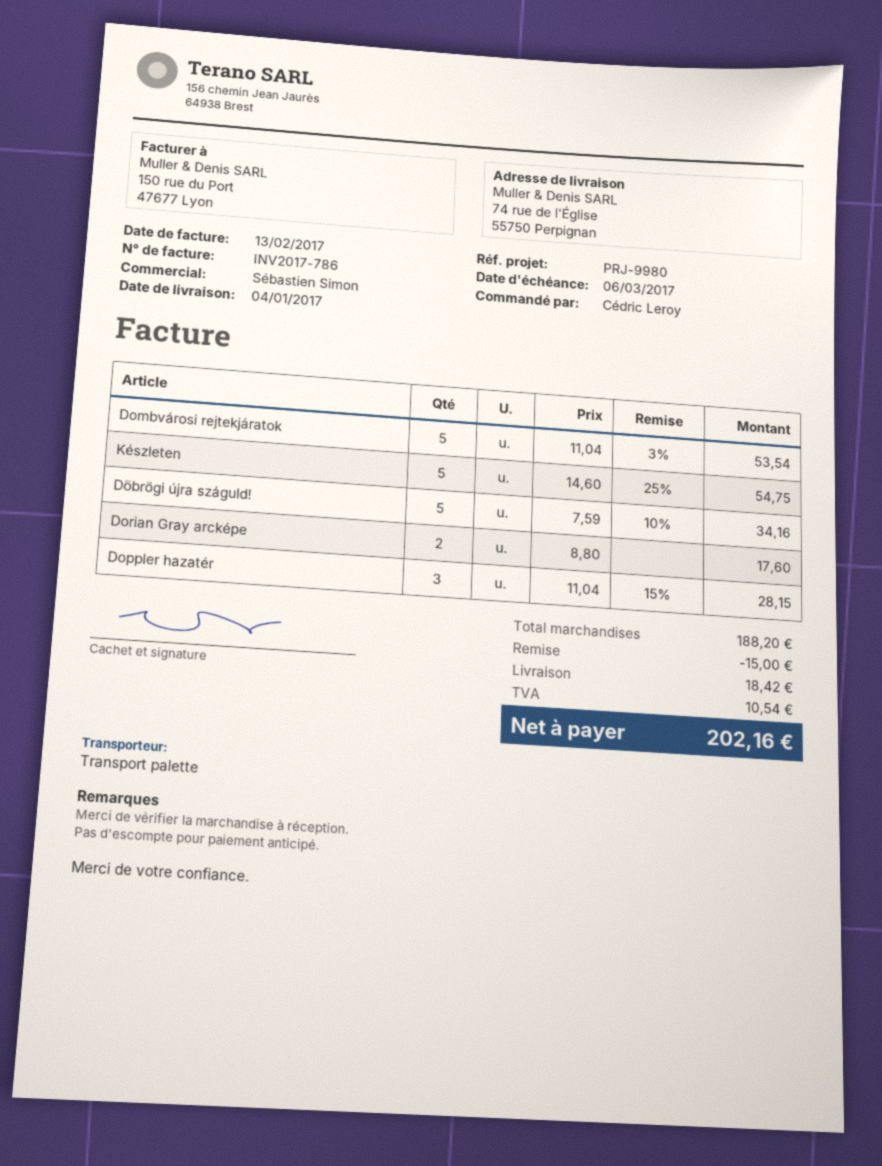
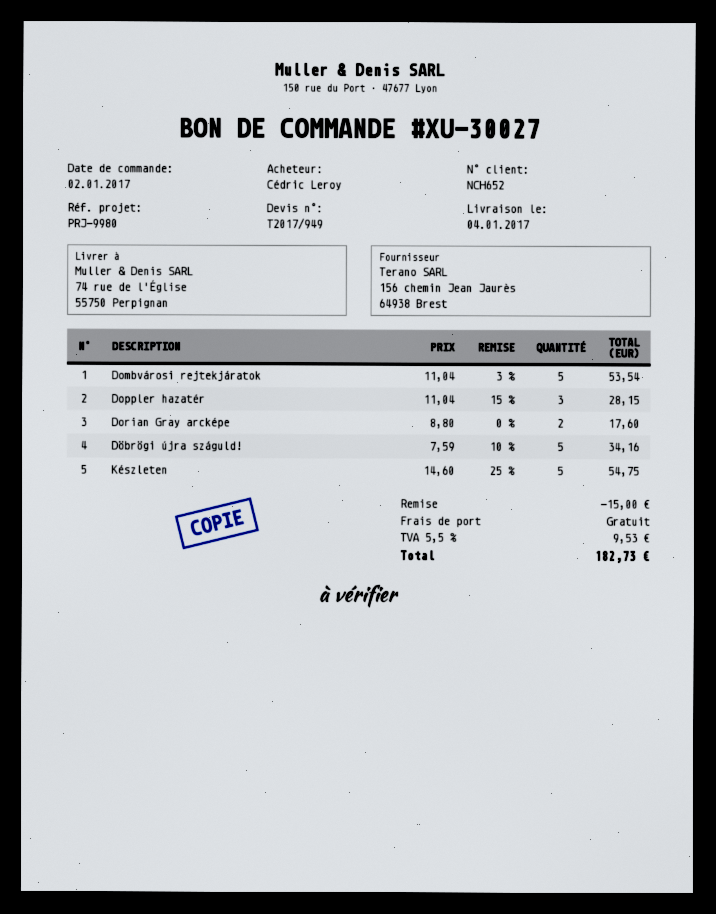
shipping: 18.42 -> 0.00
tax: 10.54 -> 9.53
total: 202.16 -> 182.73

